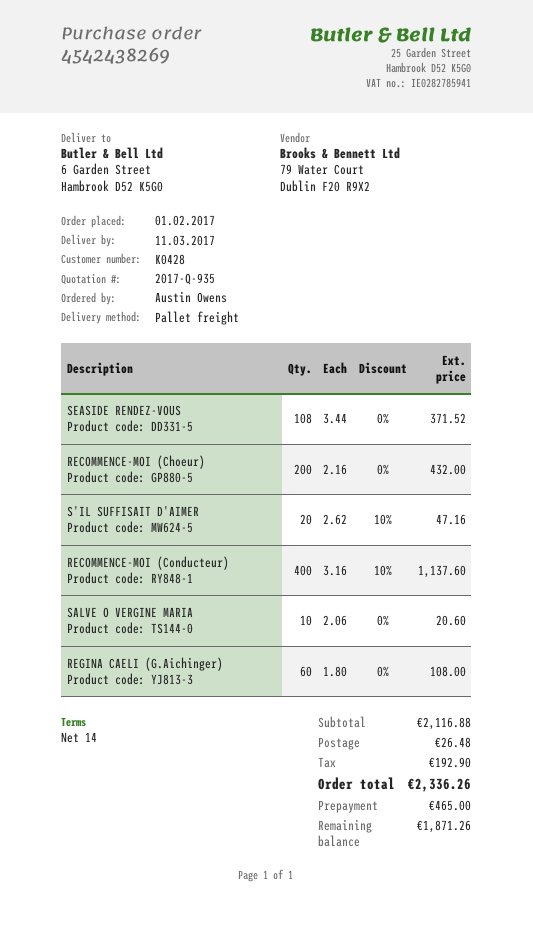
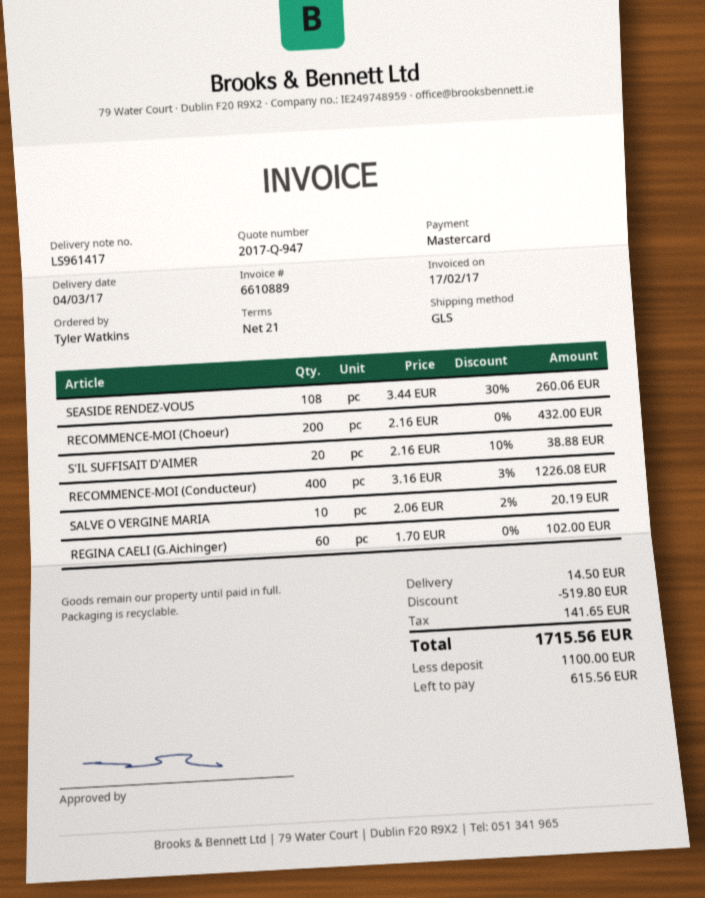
quote number: 2017-Q-935 -> 2017-Q-947
delivery date: 2017-03-11 -> 2017-03-04
payment terms: 14 days -> 21 days
ordered by: Austin Owens -> Tyler Watkins
shipping method: pallet freight -> GLS
SEASIDE RENDEZ-VOUS: 108 x 3.44 = 371.52 -> 108 x 3.44 - 30% = 260.06
S'IL SUFFISAIT D'AIMER: 20 x 2.62 - 10% = 47.16 -> 20 x 2.16 - 10% = 38.88
RECOMMENCE-MOI (Conducteur): 400 x 3.16 - 10% = 1137.60 -> 400 x 3.16 - 3% = 1226.08
SALVE O VERGINE MARIA: 10 x 2.06 = 20.60 -> 10 x 2.06 - 2% = 20.19
REGINA CAELI (G.Aichinger): 60 x 1.80 = 108.00 -> 60 x 1.70 = 102.00
discount: none -> 519.80
shipping: 26.48 -> 14.50
tax: 192.90 -> 141.65
total: 2336.26 -> 1715.56
deposit: 465.00 -> 1100.00
balance: 1871.26 -> 615.56

